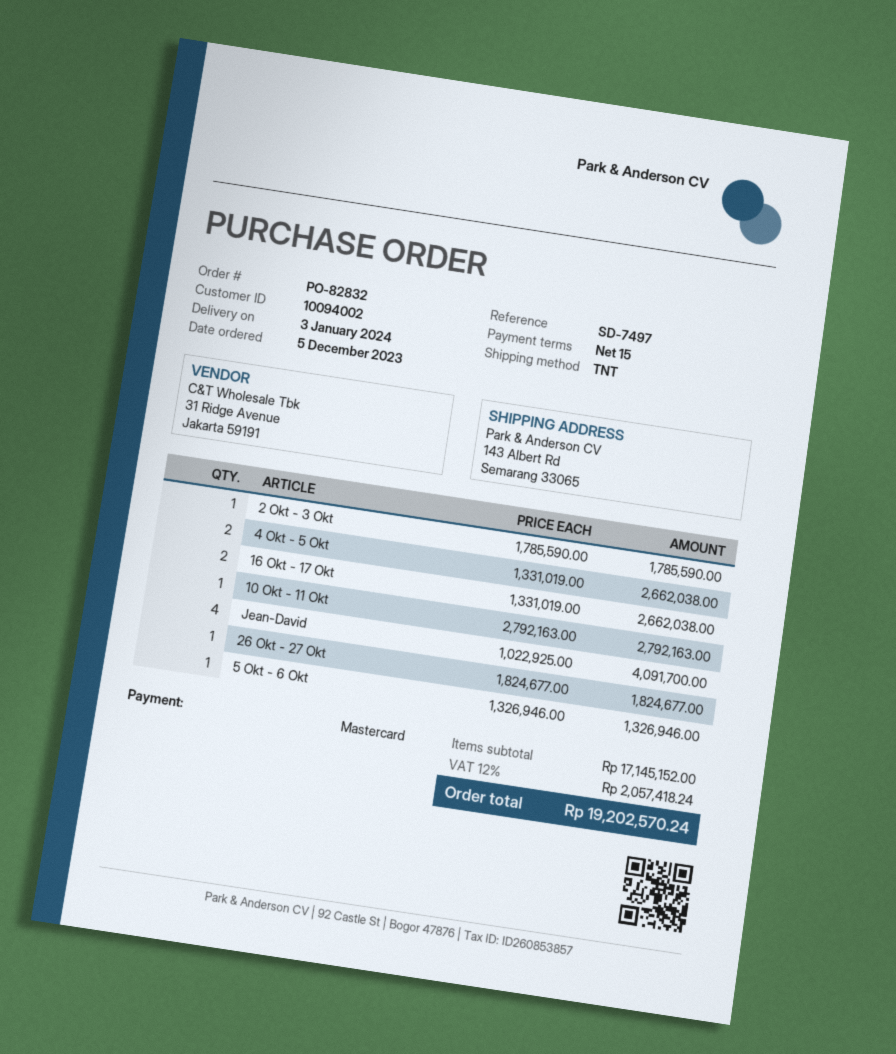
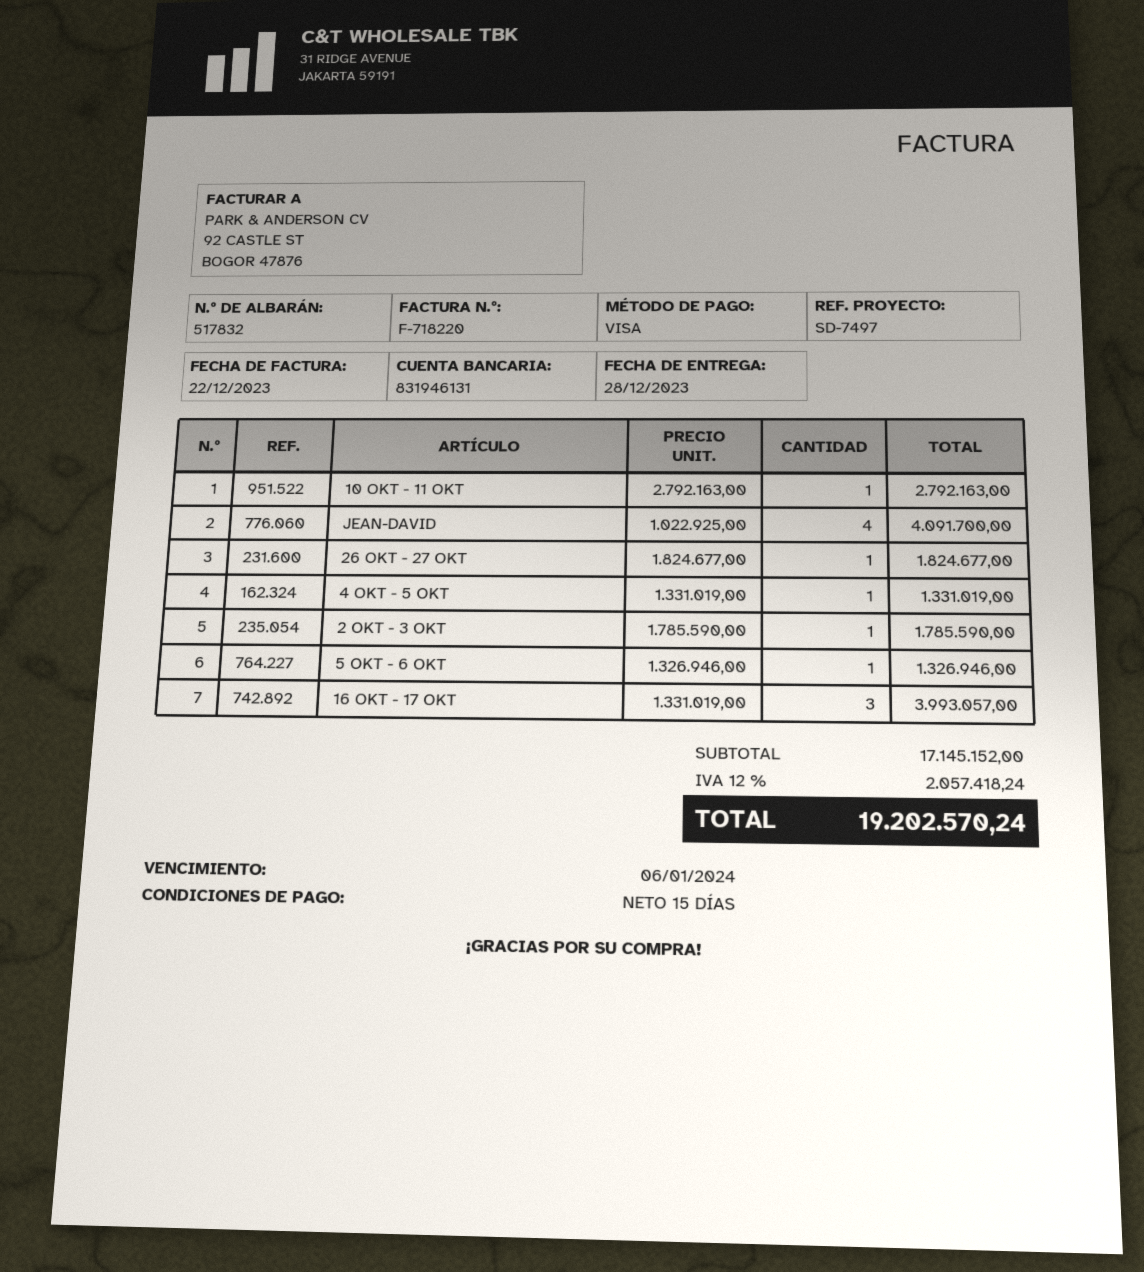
delivery date: 2024-01-03 -> 2023-12-28
payment method: Mastercard -> Visa
4 Okt - 5 Okt: 2 x 1331019.00 = 2662038.00 -> 1 x 1331019.00 = 1331019.00
16 Okt - 17 Okt: 2 x 1331019.00 = 2662038.00 -> 3 x 1331019.00 = 3993057.00

